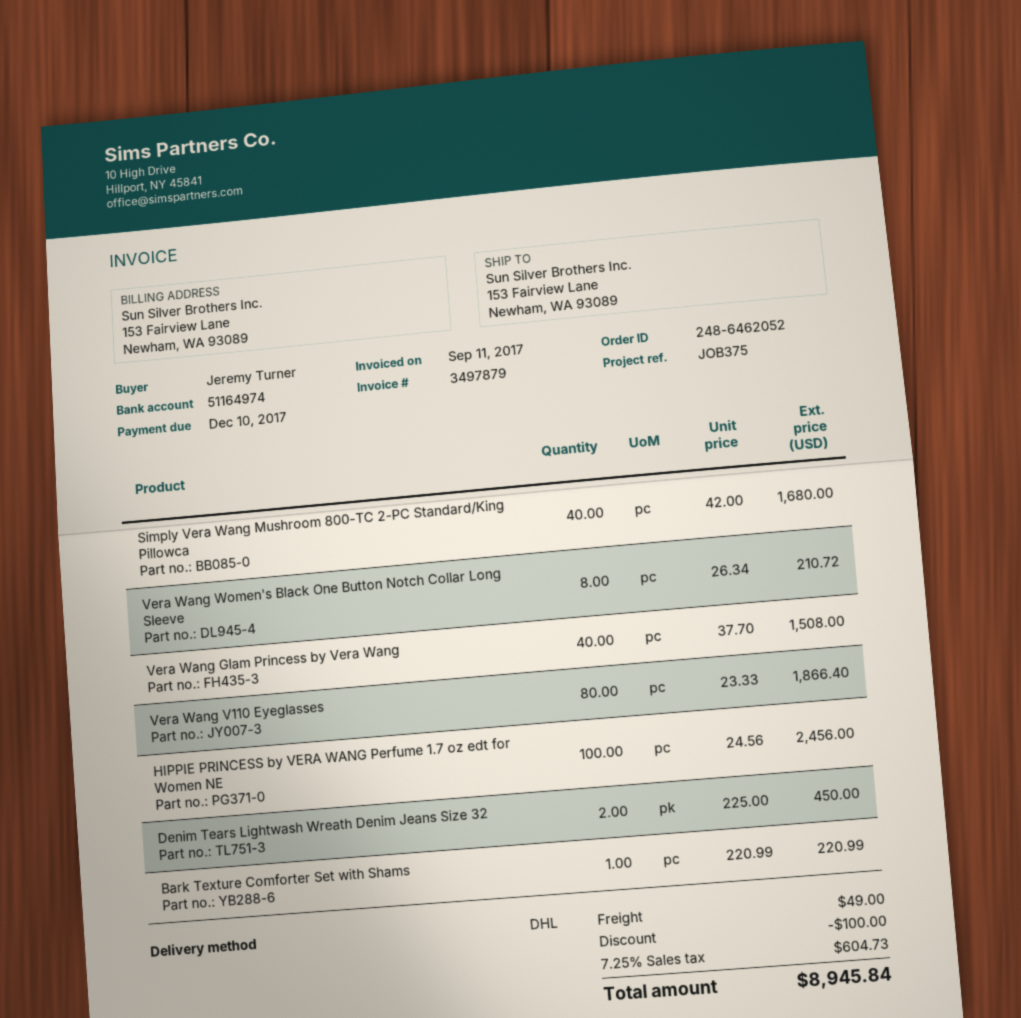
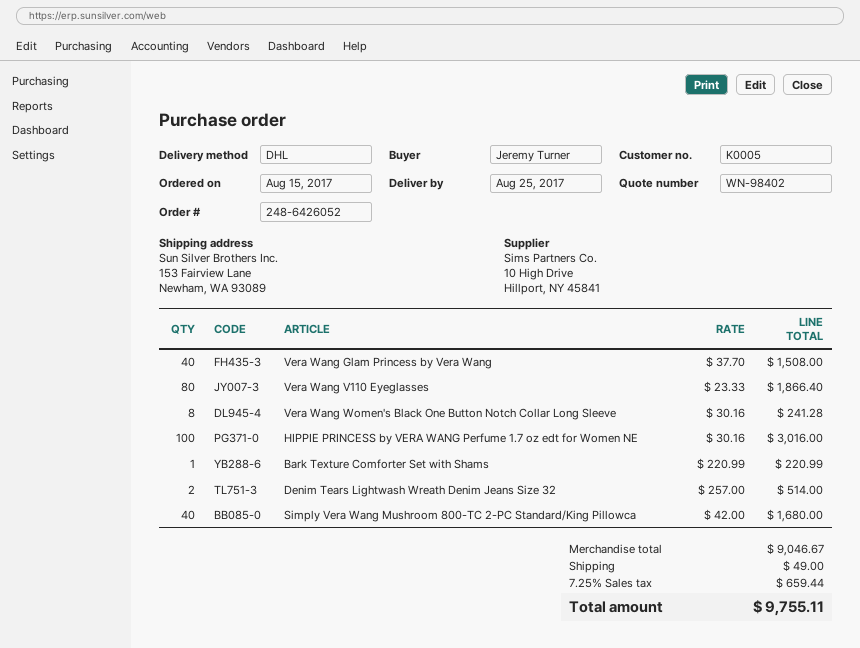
order number: 248-6462052 -> 248-6426052
Vera Wang Women's Black One Button Notch Collar Long Sleeve: 8 x 26.34 = 210.72 -> 8 x 30.16 = 241.28
HIPPIE PRINCESS by VERA WANG Perfume 1.7 oz edt for Women NE: 100 x 24.56 = 2456.00 -> 100 x 30.16 = 3016.00
Denim Tears Lightwash Wreath Denim Jeans Size 32: 2 x 225.00 = 450.00 -> 2 x 257.00 = 514.00
discount: 100.00 -> none
tax: 7.25% = 604.73 -> 7.25% = 659.44
total: 8945.84 -> 9755.11

